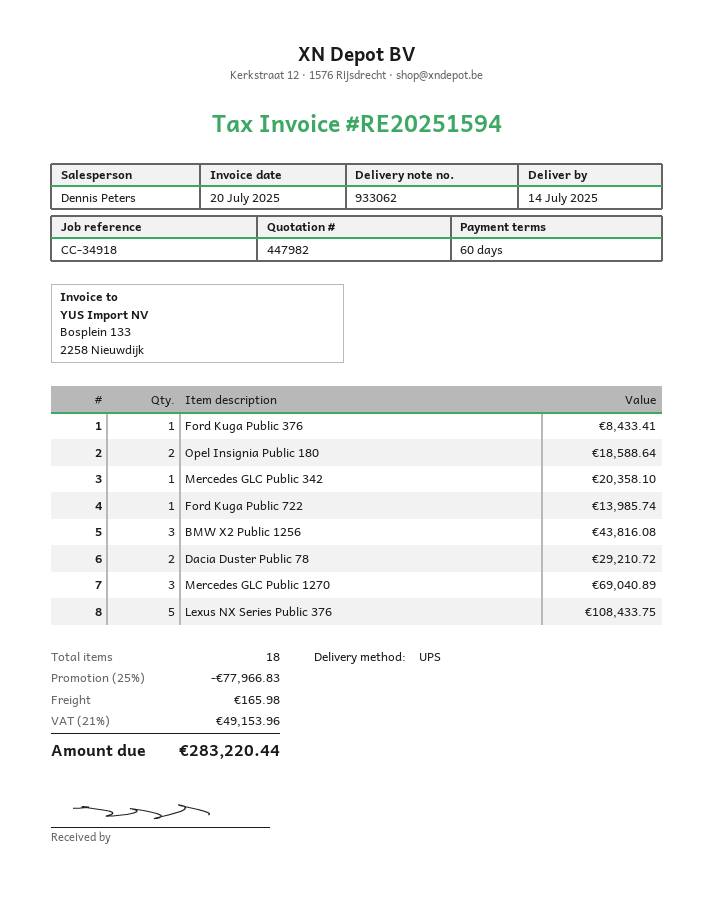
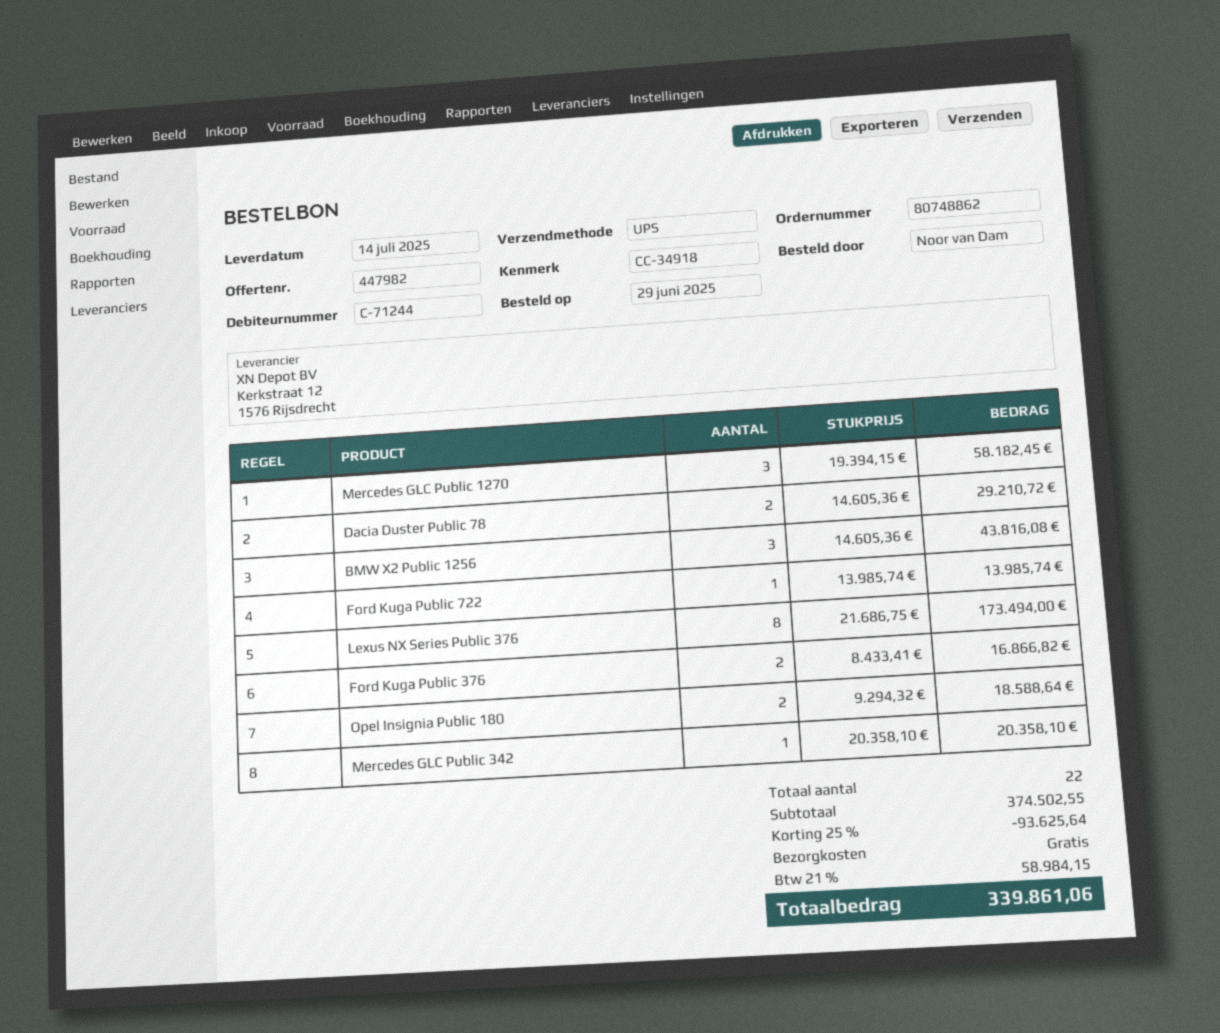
Ford Kuga Public 376: 1 for 8433.41 -> 2 for 16866.82
Mercedes GLC Public 1270: 3 for 69040.89 -> 3 for 58182.45
Lexus NX Series Public 376: 5 for 108433.75 -> 8 for 173494.00
total quantity: 18 -> 22
discount: 25% = 77966.83 -> 25% = 93625.64
shipping: 165.98 -> 0.00
tax: 21% = 49153.96 -> 21% = 58984.15
total: 283220.44 -> 339861.06

